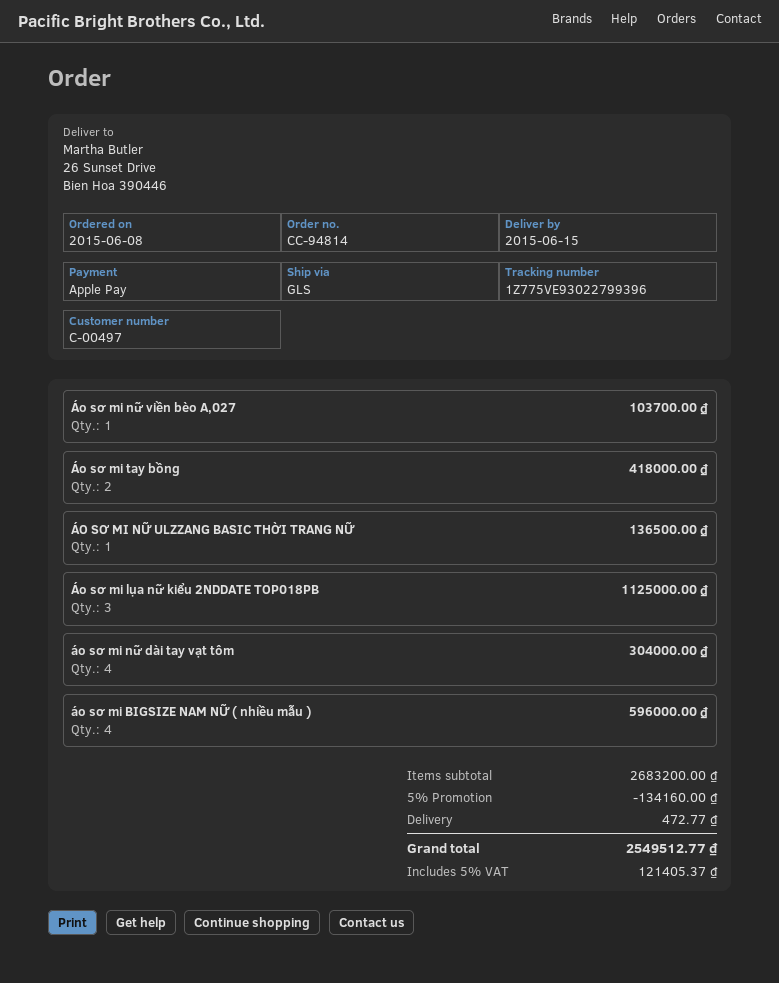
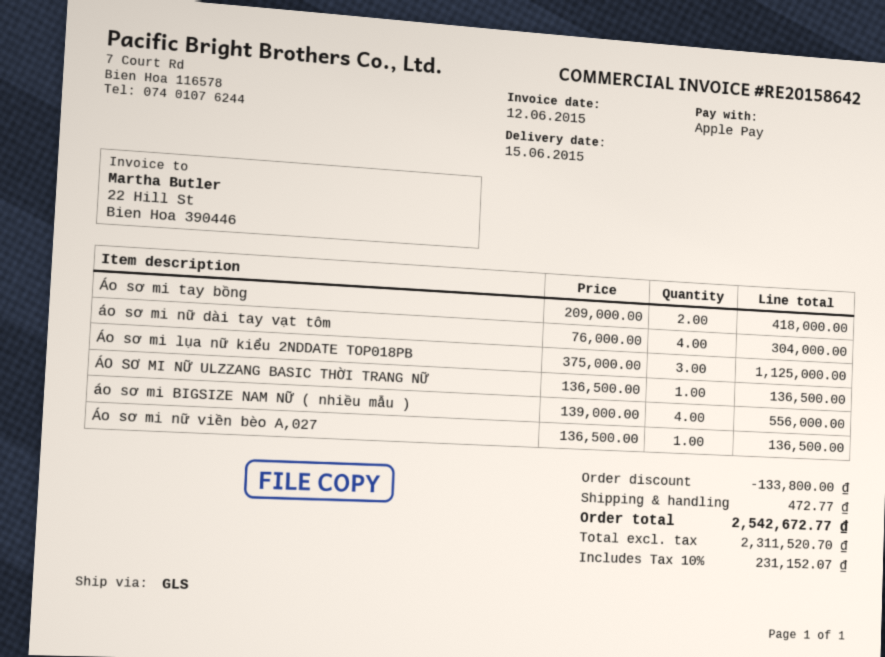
Áo sơ mi nữ viền bèo A,027: 1 for 103700.00 -> 1 for 136500.00
áo sơ mi BIGSIZE NAM NỮ ( nhiều mẫu ): 4 for 596000.00 -> 4 for 556000.00
discount: 134160.00 -> 133800.00
tax: 5% = 121405.37 -> 10% = 231152.07
total: 2549512.77 -> 2542672.77

